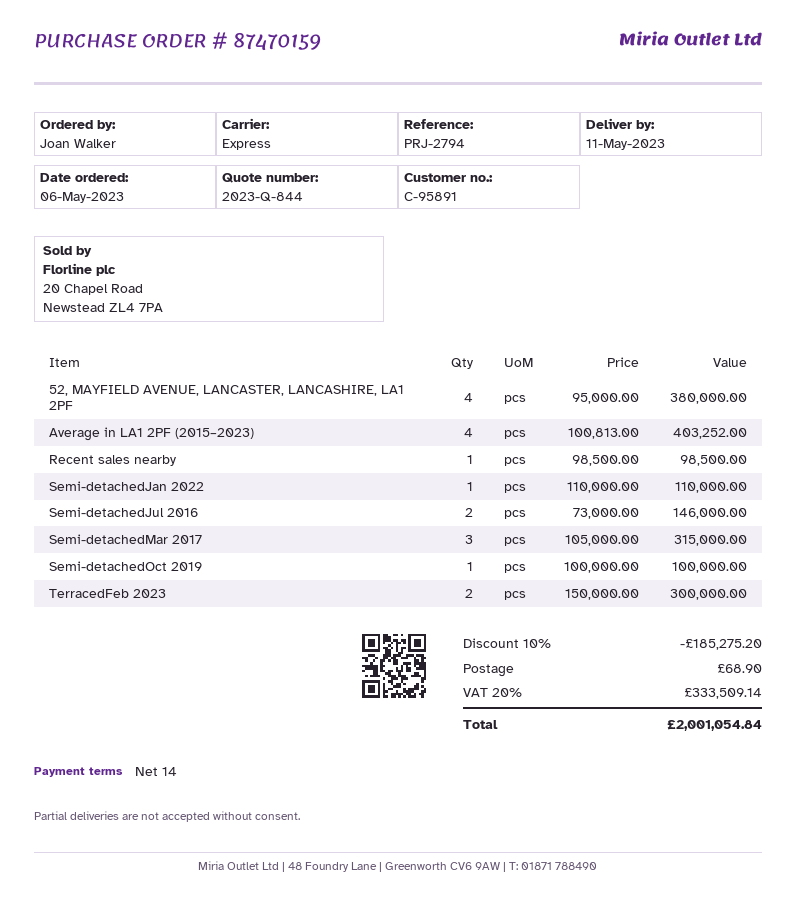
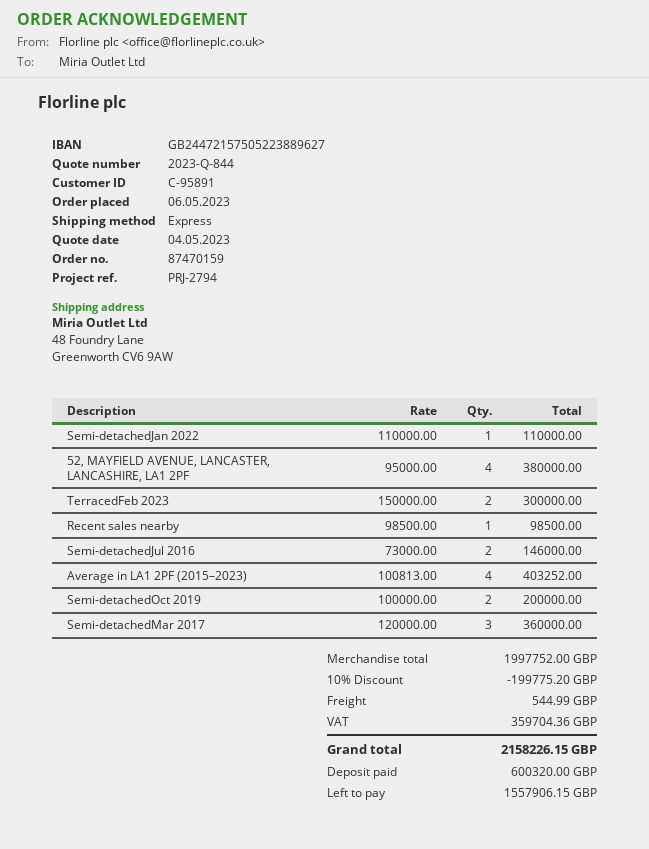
Semi-detachedMar 2017: 3 x 105000.00 = 315000.00 -> 3 x 120000.00 = 360000.00
Semi-detachedOct 2019: 1 x 100000.00 = 100000.00 -> 2 x 100000.00 = 200000.00
discount: 10% = 185275.20 -> 10% = 199775.20
shipping: 68.90 -> 544.99
tax: 333509.14 -> 359704.36
total: 2001054.84 -> 2158226.15

